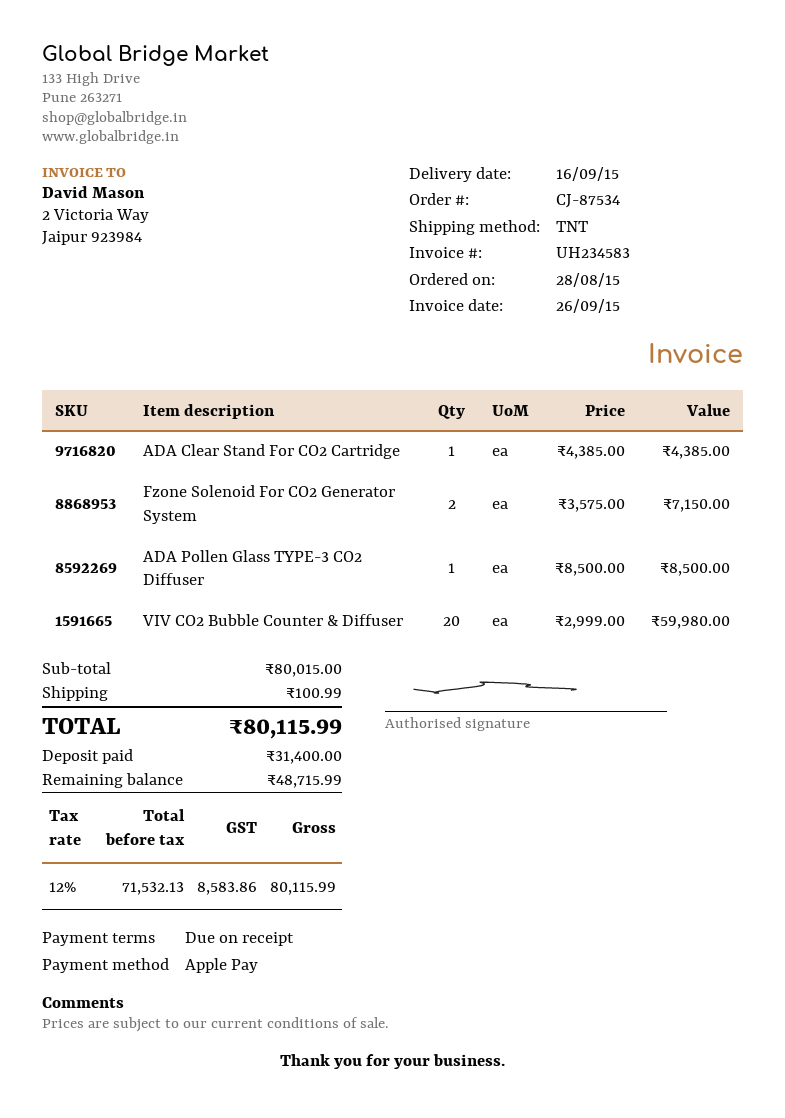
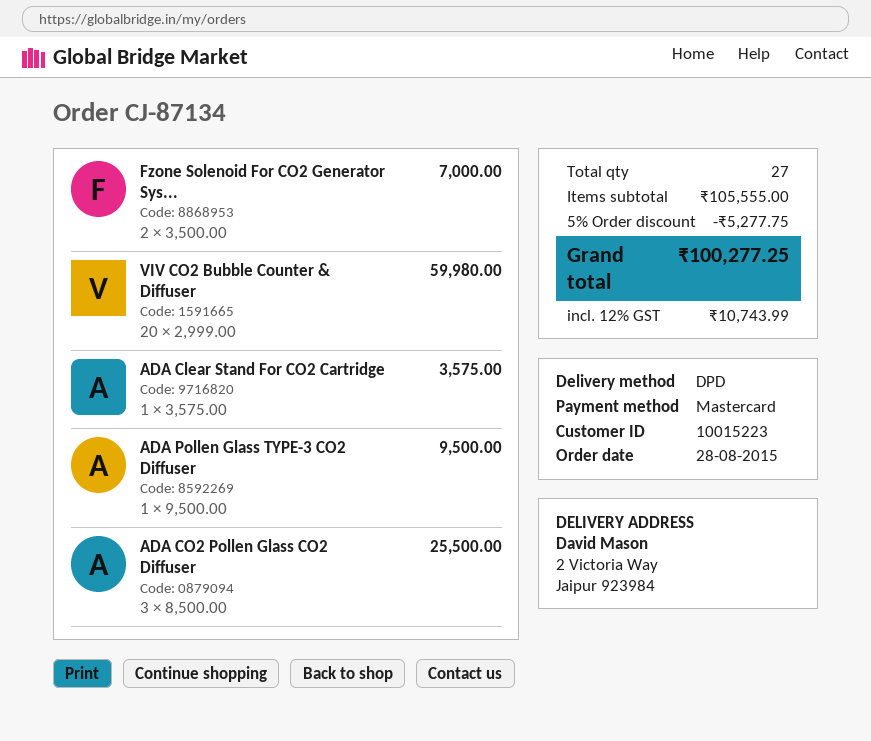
order number: CJ-87534 -> CJ-87134
payment method: Apple Pay -> Mastercard
shipping method: TNT -> DPD
ADA Clear Stand For CO2 Cartridge: 1 x 4385.00 = 4385.00 -> 1 x 3575.00 = 3575.00
Fzone Solenoid For CO2 Generator System: 2 x 3575.00 = 7150.00 -> 2 x 3500.00 = 7000.00
ADA Pollen Glass TYPE-3 CO2 Diffuser: 1 x 8500.00 = 8500.00 -> 1 x 9500.00 = 9500.00
ADA CO2 Pollen Glass CO2 Diffuser: none -> 3 x 8500.00 = 25500.00
subtotal: 80015.00 -> 105555.00
discount: none -> 5% = 5277.75
shipping: 100.99 -> none
tax: 12% = 8583.86 -> 12% = 10743.99
total: 80115.99 -> 100277.25

